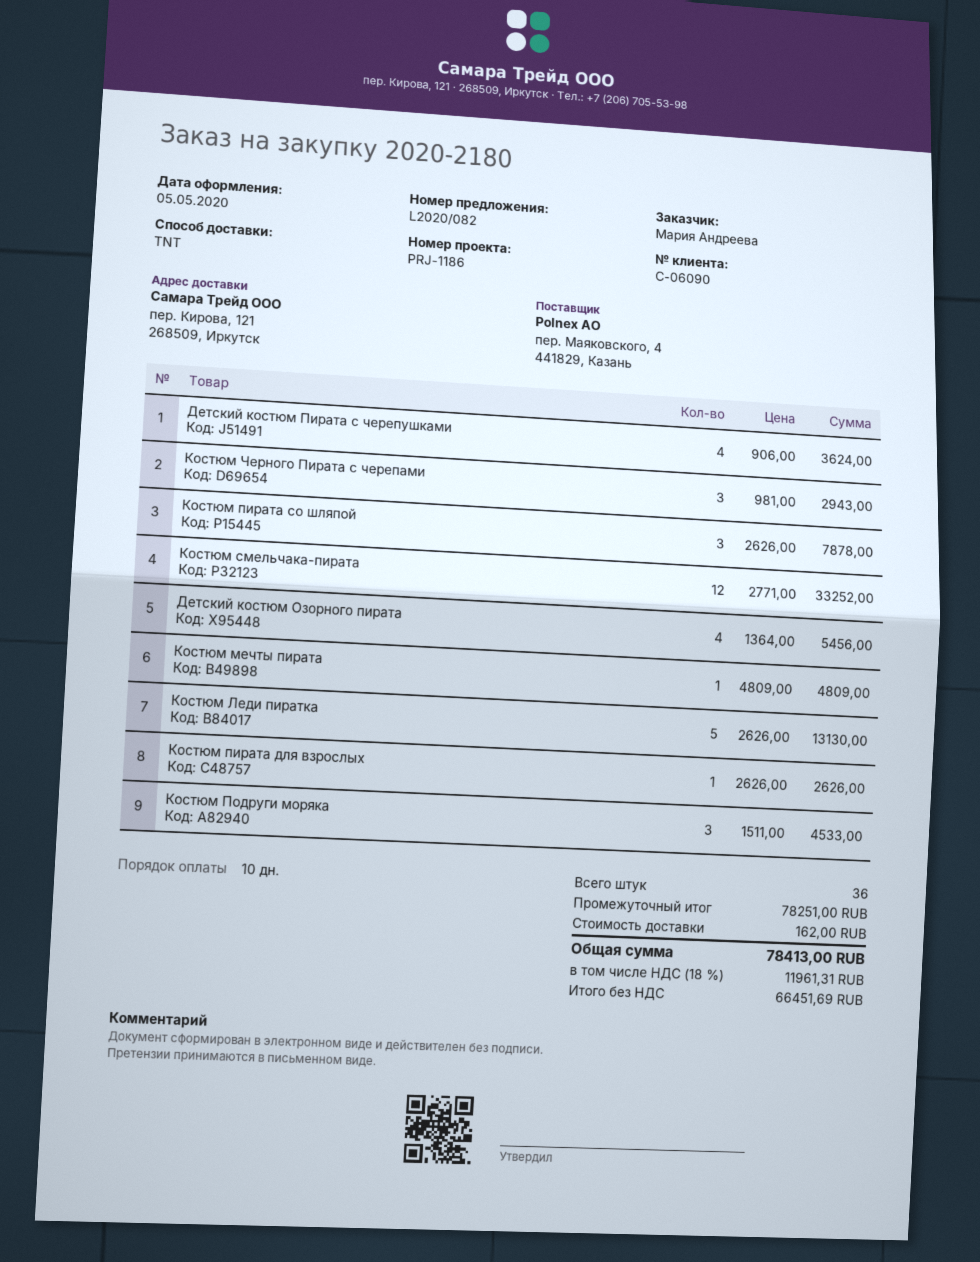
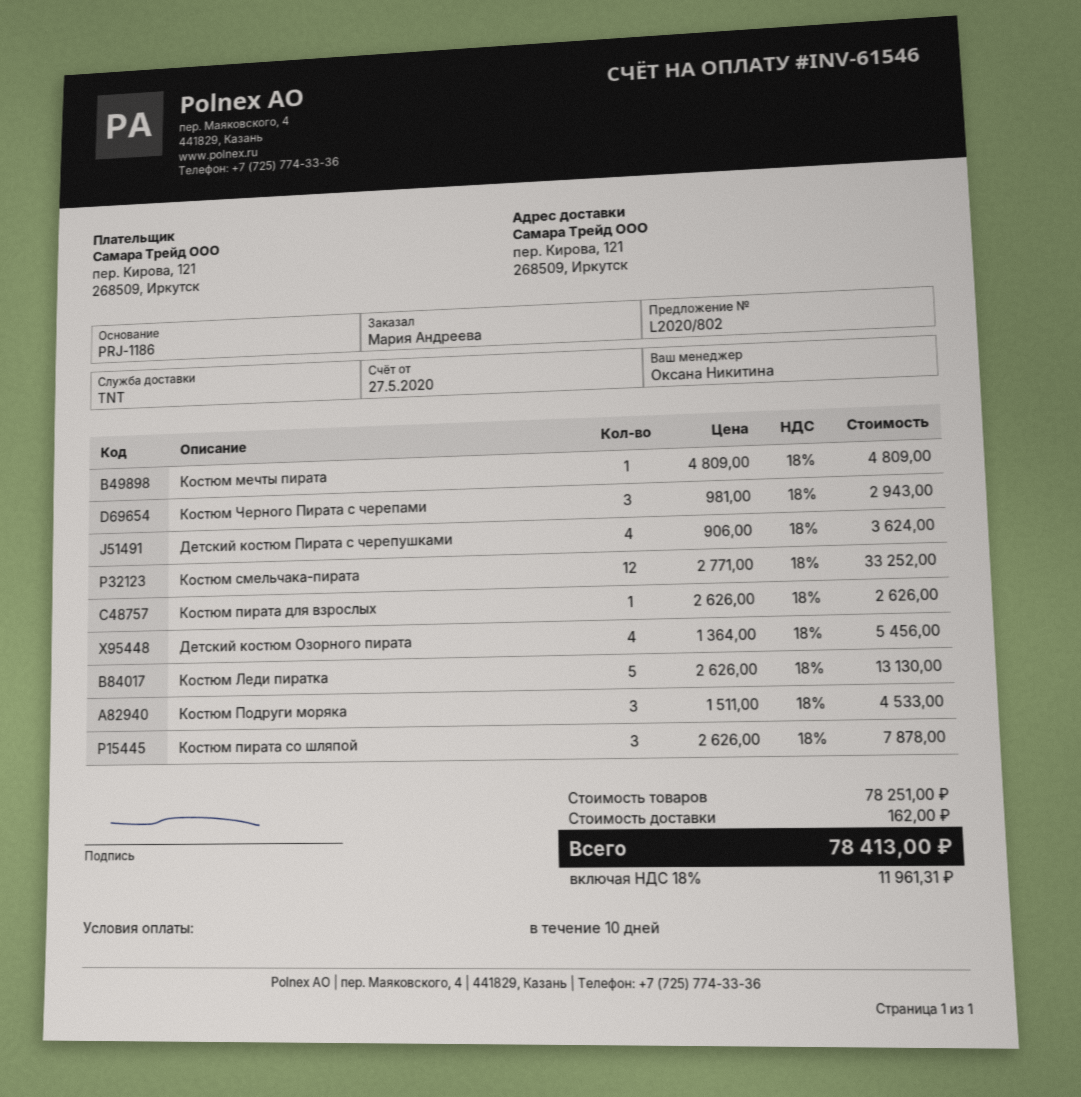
quote number: L2020/082 -> L2020/802

